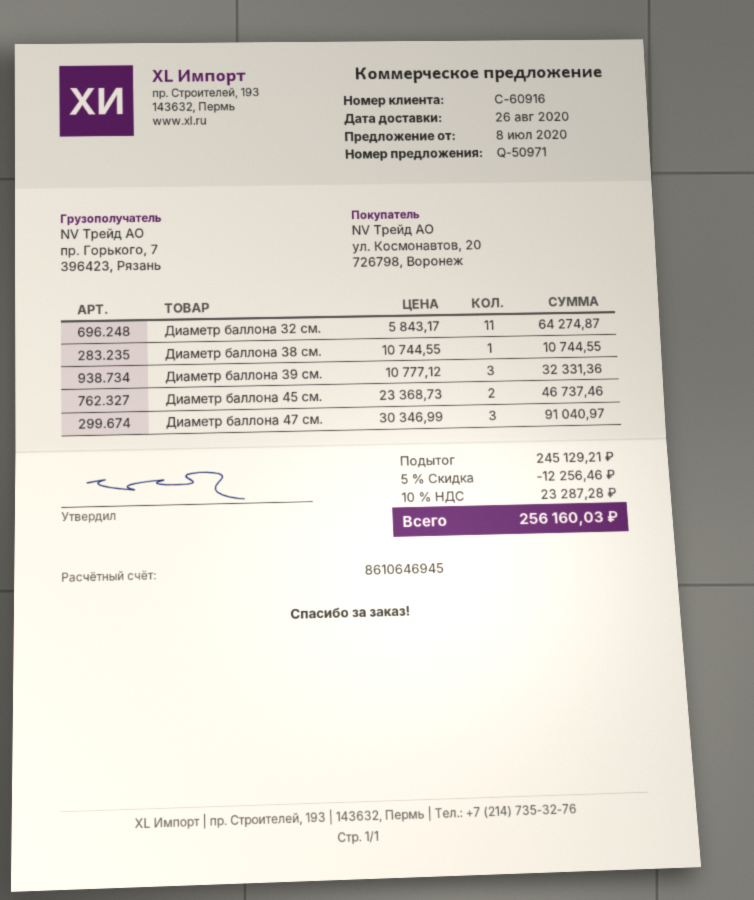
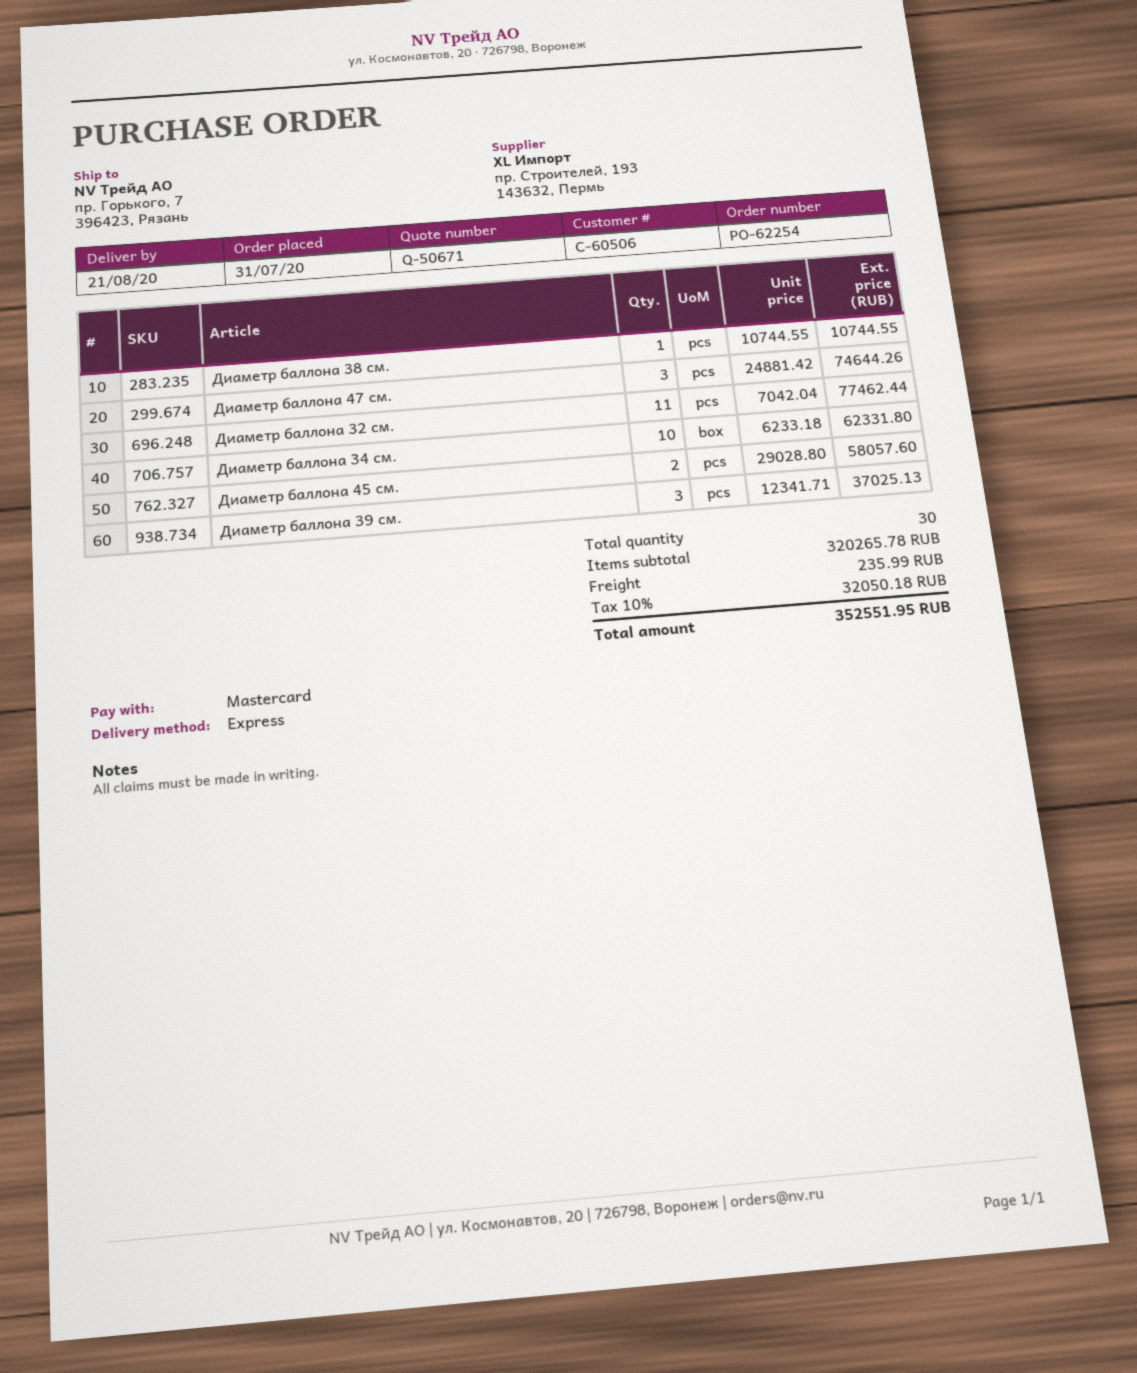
quote number: Q-50971 -> Q-50671
delivery date: 2020-08-26 -> 2020-08-21
customer number: C-60916 -> C-60506
Диаметр баллона 32 см.: 11 x 5843.17 = 64274.87 -> 11 x 7042.04 = 77462.44
Диаметр баллона 39 см.: 3 x 10777.12 = 32331.36 -> 3 x 12341.71 = 37025.13
Диаметр баллона 45 см.: 2 x 23368.73 = 46737.46 -> 2 x 29028.80 = 58057.60
Диаметр баллона 47 см.: 3 x 30346.99 = 91040.97 -> 3 x 24881.42 = 74644.26
Диаметр баллона 34 см.: none -> 10 x 6233.18 = 62331.80
subtotal: 245129.21 -> 320265.78
discount: 5% = 12256.46 -> none
shipping: none -> 235.99
tax: 10% = 23287.28 -> 10% = 32050.18
total: 256160.03 -> 352551.95

